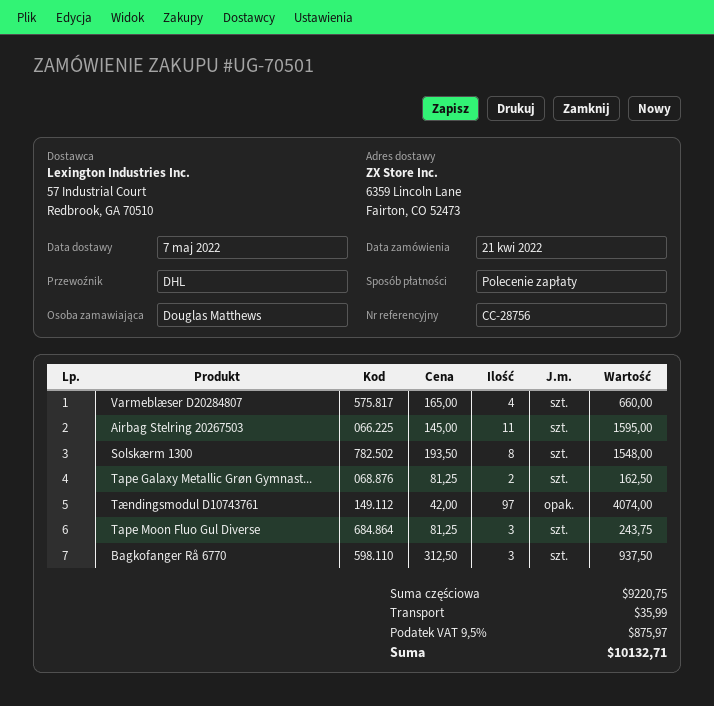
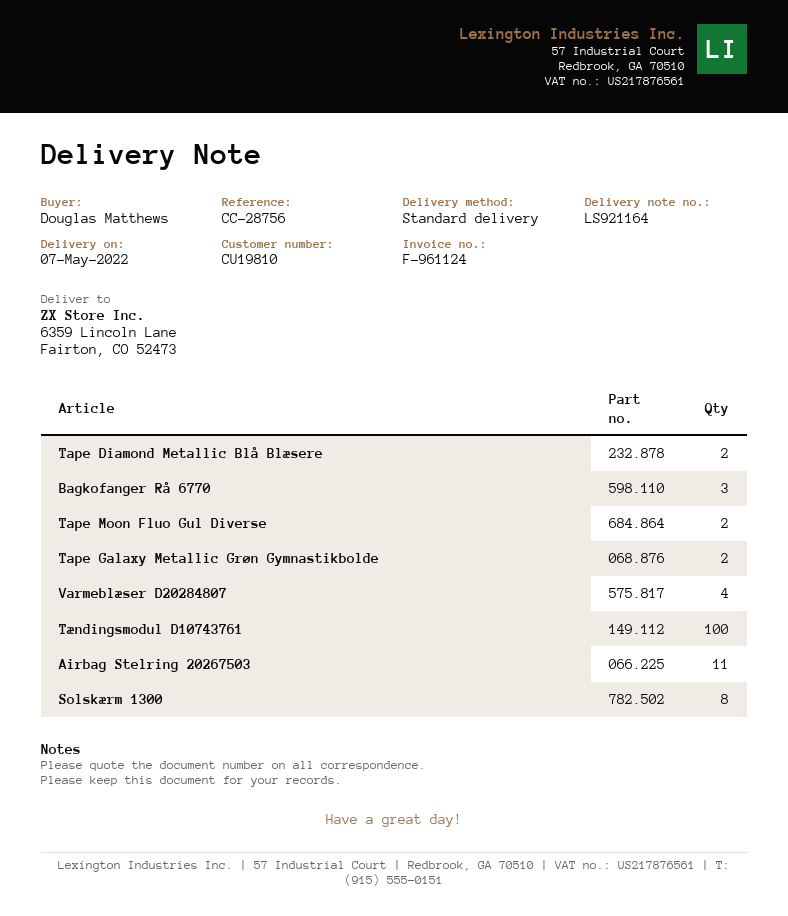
shipping method: DHL -> standard
Tændingsmodul D10743761: 97 -> 100
Tape Moon Fluo Gul Diverse: 3 -> 2
Tape Diamond Metallic Blå Blæsere: none -> 2

